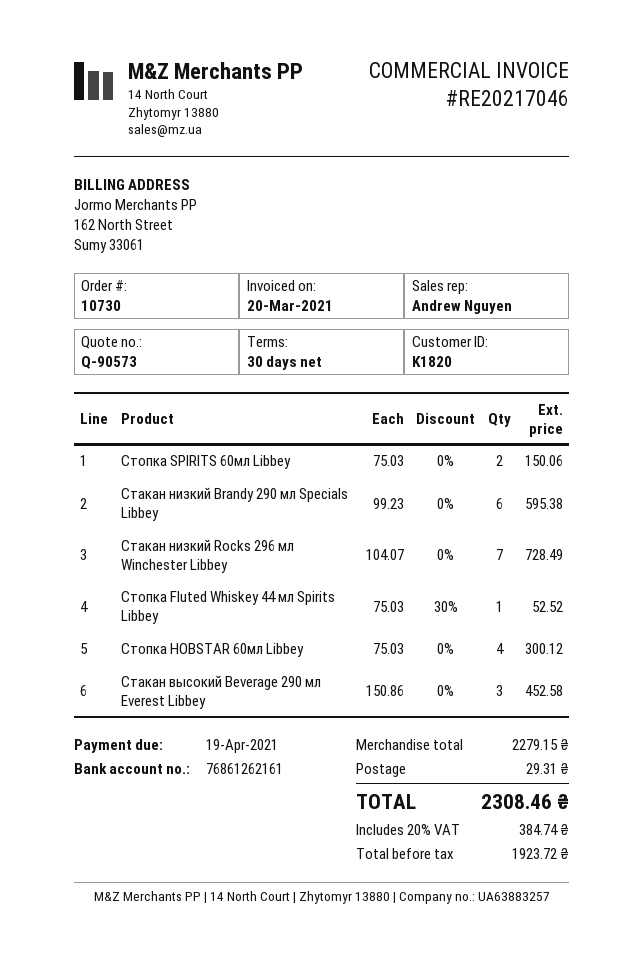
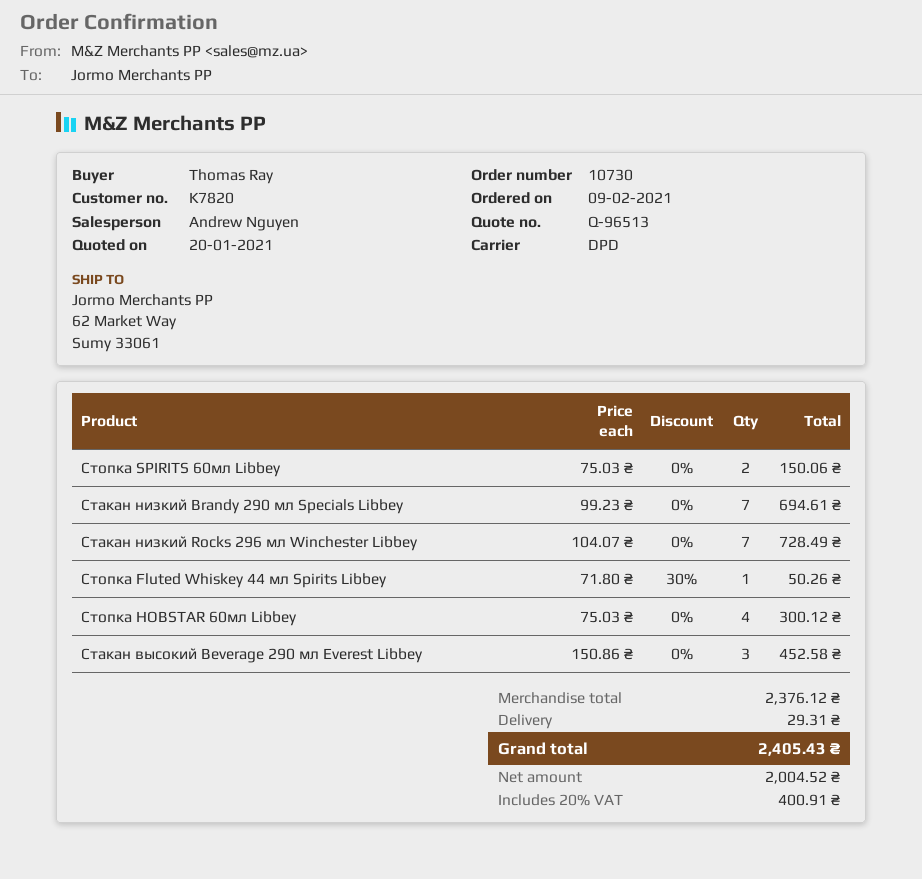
quote number: Q-90573 -> Q-96513
customer number: K1820 -> K7820
Стакан низкий Brandy 290 мл Specials Libbey: 6 x 99.23 = 595.38 -> 7 x 99.23 = 694.61
Стопка Fluted Whiskey 44 мл Spirits Libbey: 1 x 75.03 - 30% = 52.52 -> 1 x 71.80 - 30% = 50.26
subtotal: 2279.15 -> 2376.12
net: 1923.72 -> 2004.52
tax: 20% = 384.74 -> 20% = 400.91
total: 2308.46 -> 2405.43

